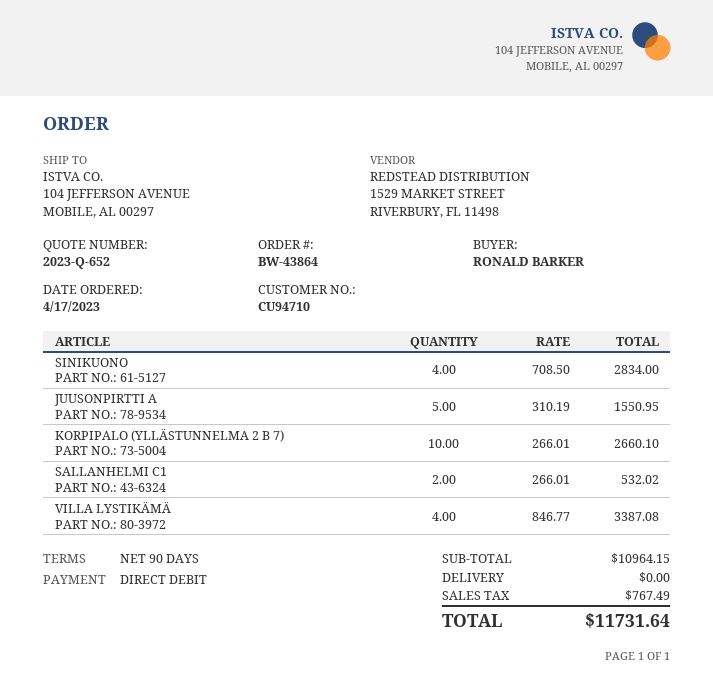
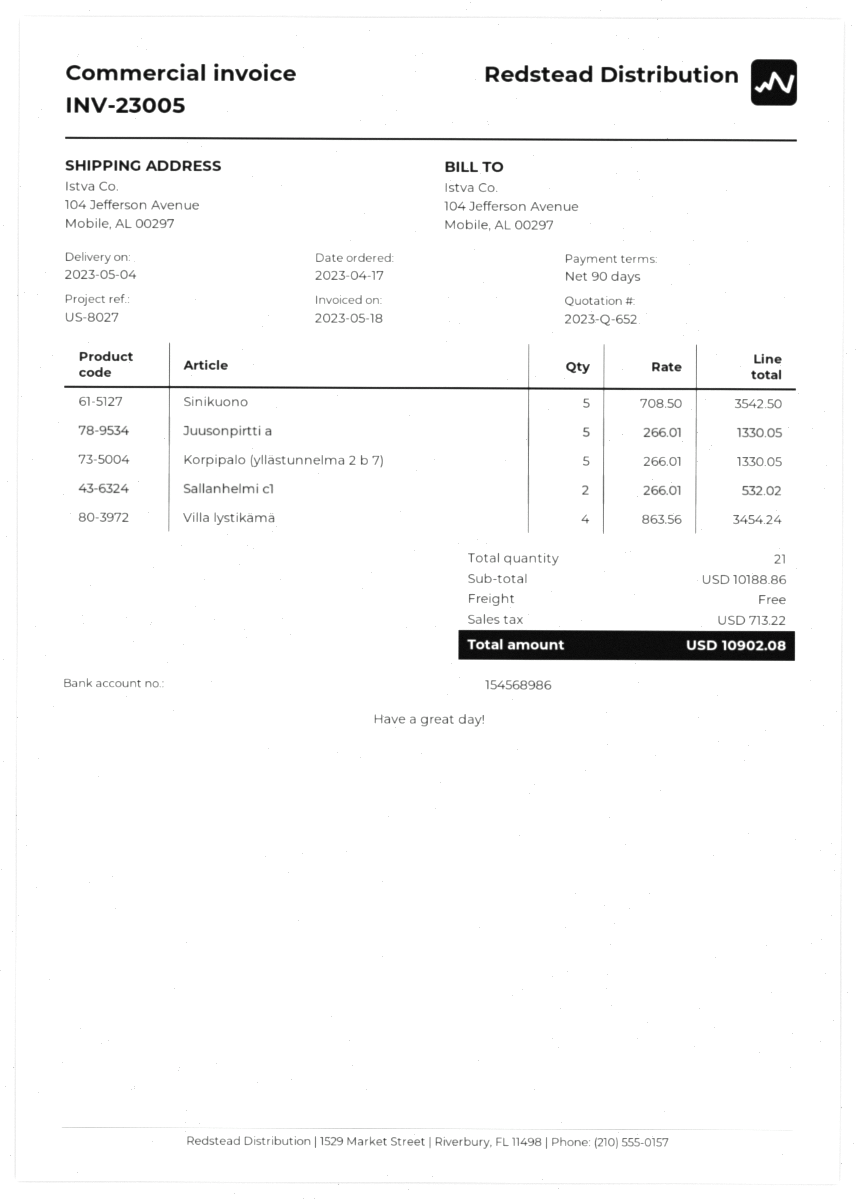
SINIKUONO: 4 x 708.50 = 2834.00 -> 5 x 708.50 = 3542.50
JUUSONPIRTTI A: 5 x 310.19 = 1550.95 -> 5 x 266.01 = 1330.05
KORPIPALO (YLLÄSTUNNELMA 2 B 7): 10 x 266.01 = 2660.10 -> 5 x 266.01 = 1330.05
VILLA LYSTIKÄMÄ: 4 x 846.77 = 3387.08 -> 4 x 863.56 = 3454.24
subtotal: 10964.15 -> 10188.86
tax: 767.49 -> 713.22
total: 11731.64 -> 10902.08

